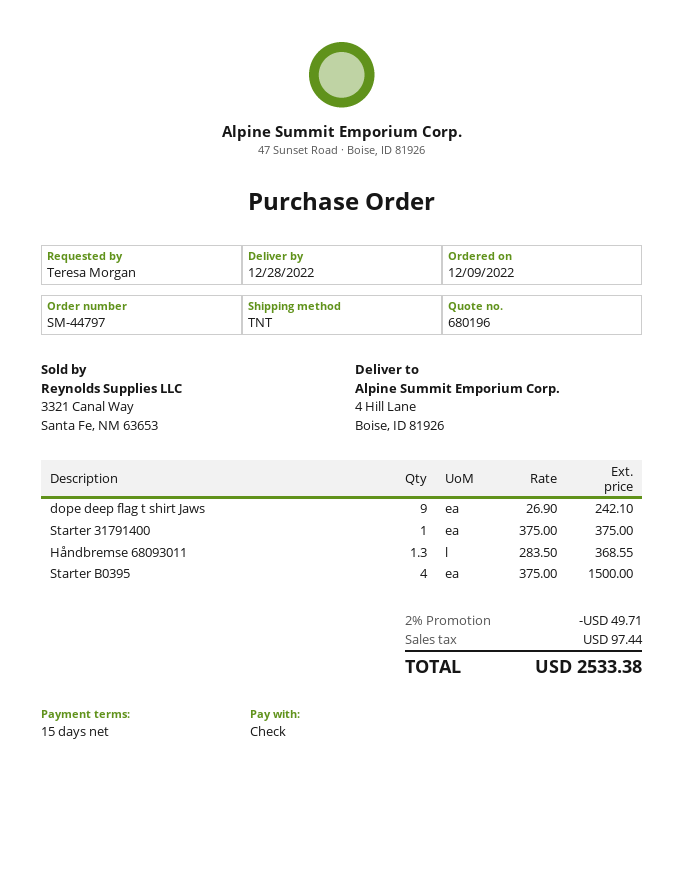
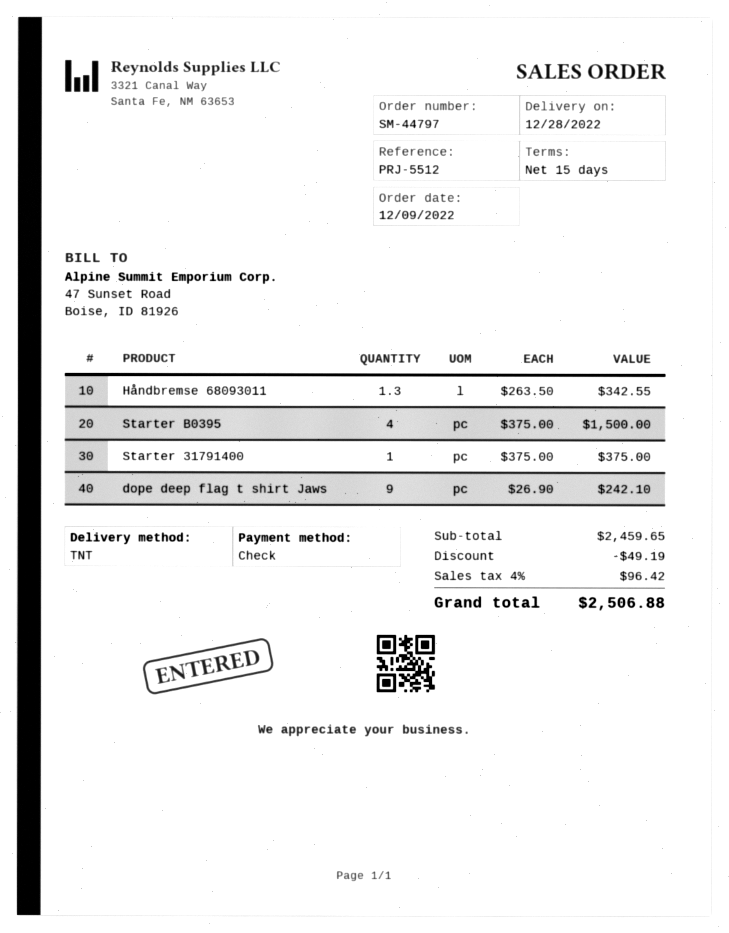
Håndbremse 68093011: 1.3 x 283.50 = 368.55 -> 1.3 x 263.50 = 342.55
discount: 49.71 -> 49.19
tax: 97.44 -> 96.42
total: 2533.38 -> 2506.88

